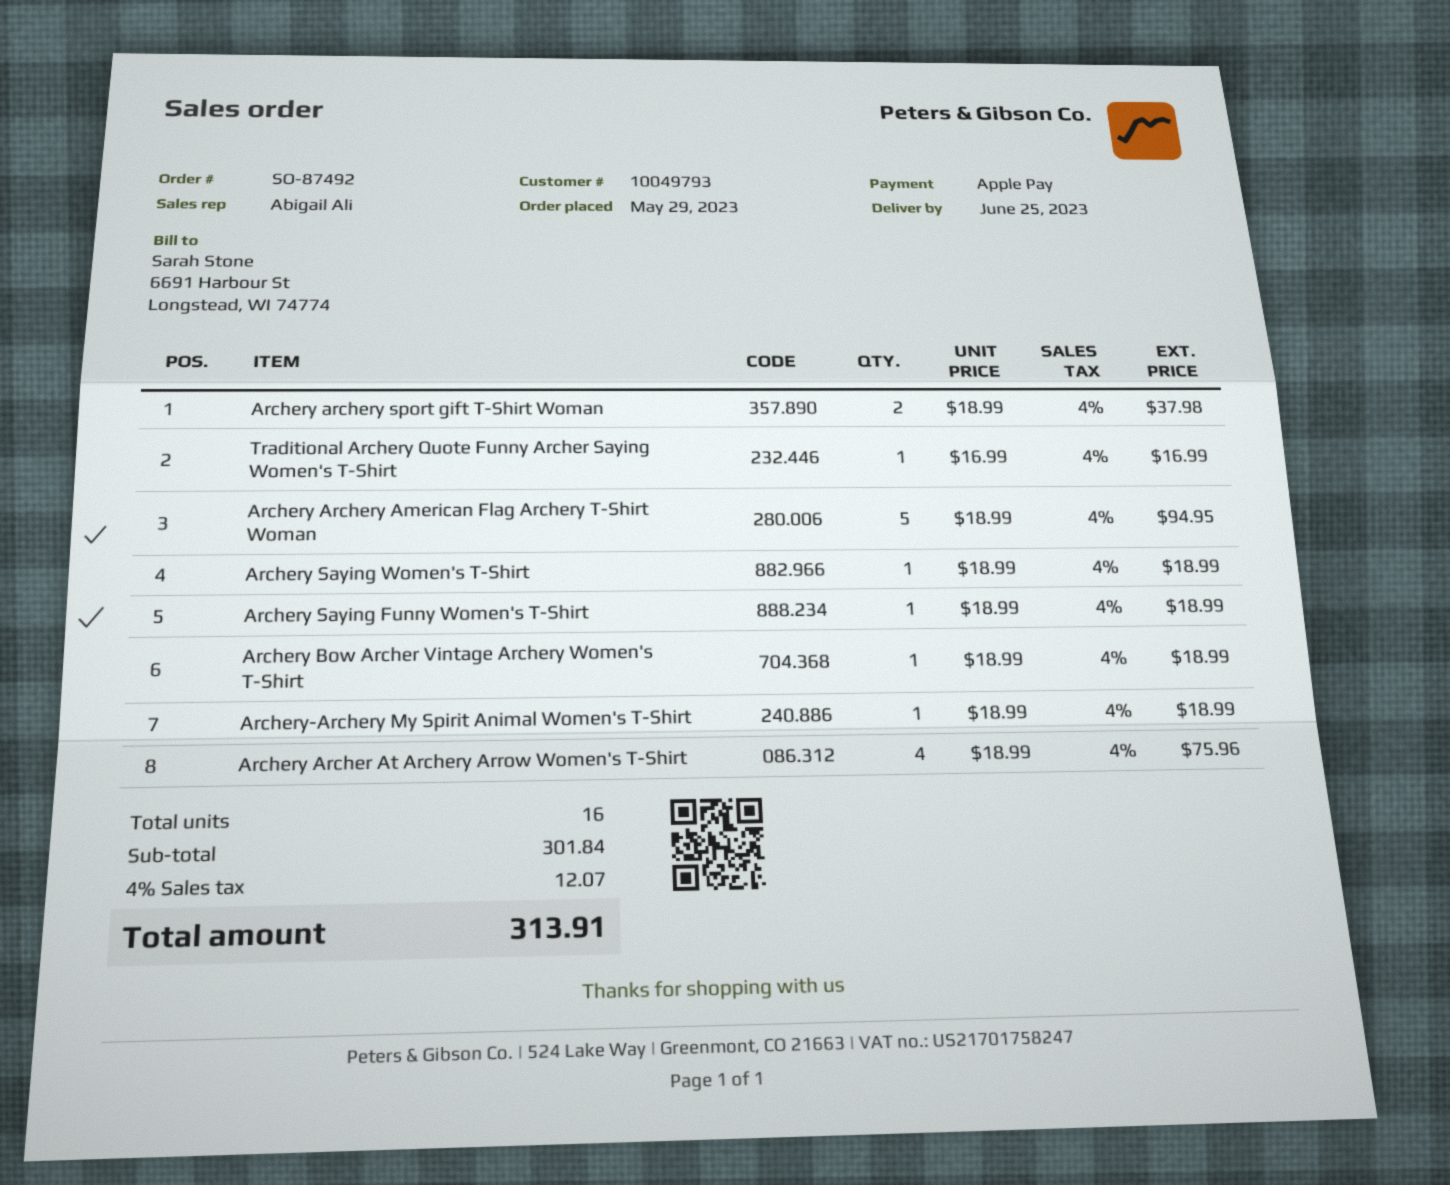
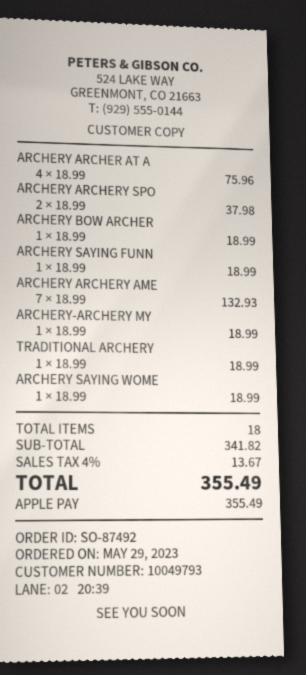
Traditional Archery Quote Funny Archer Saying Women's T-Shirt: 1 x 16.99 = 16.99 -> 1 x 18.99 = 18.99
Archery Archery American Flag Archery T-Shirt Woman: 5 x 18.99 = 94.95 -> 7 x 18.99 = 132.93
total quantity: 16 -> 18
subtotal: 301.84 -> 341.82
tax: 4% = 12.07 -> 4% = 13.67
total: 313.91 -> 355.49

